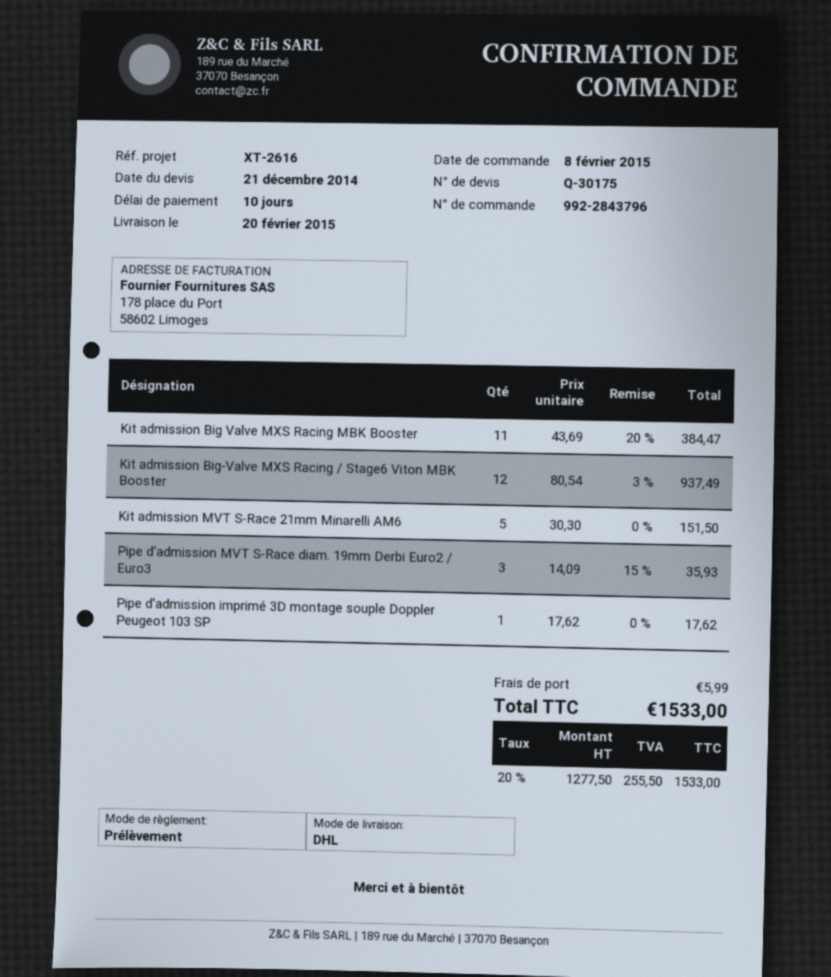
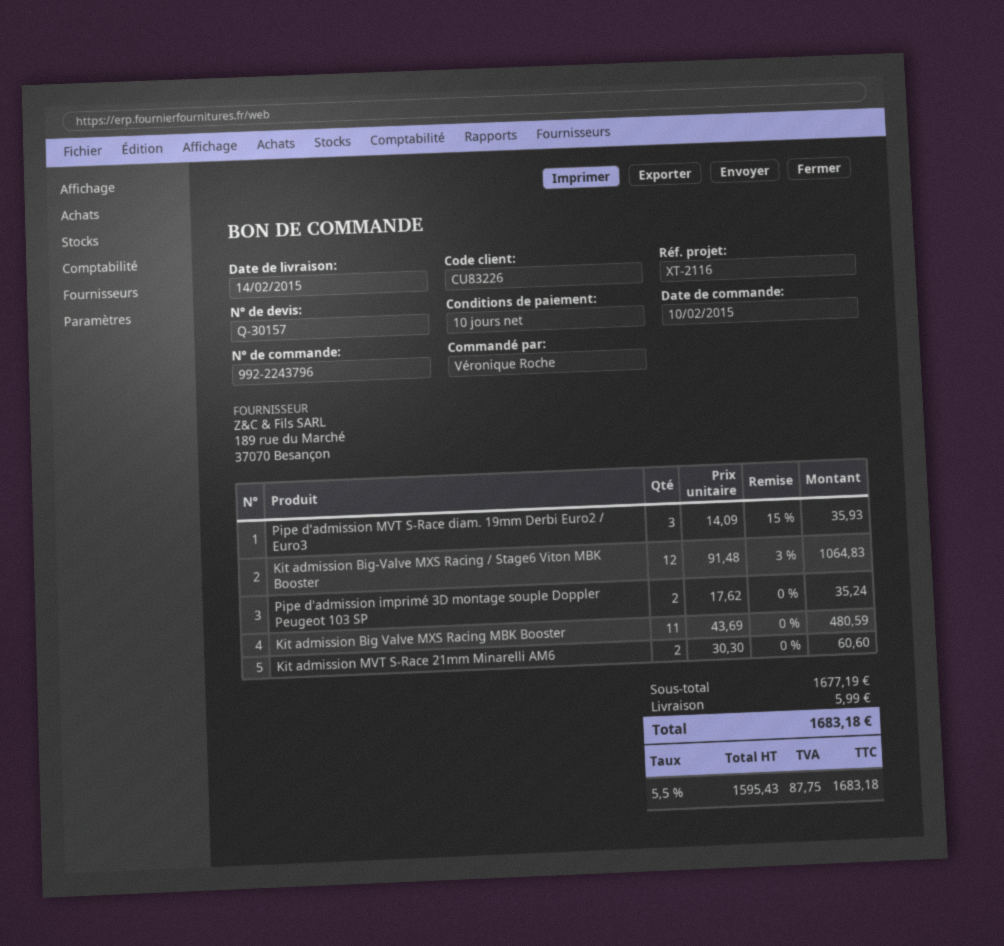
quote number: Q-30175 -> Q-30157
order number: 992-2843796 -> 992-2243796
order date: 2015-02-08 -> 2015-02-10
delivery date: 2015-02-20 -> 2015-02-14
reference: XT-2616 -> XT-2116
Kit admission Big Valve MXS Racing MBK Booster: 11 x 43.69 - 20% = 384.47 -> 11 x 43.69 = 480.59
Kit admission Big-Valve MXS Racing / Stage6 Viton MBK Booster: 12 x 80.54 - 3% = 937.49 -> 12 x 91.48 - 3% = 1064.83
Kit admission MVT S-Race 21mm Minarelli AM6: 5 x 30.30 = 151.50 -> 2 x 30.30 = 60.60
Pipe d'admission imprimé 3D montage souple Doppler Peugeot 103 SP: 1 x 17.62 = 17.62 -> 2 x 17.62 = 35.24
net: 1277.50 -> 1595.43
tax: 20% = 255.50 -> 5.5% = 87.75
total: 1533.00 -> 1683.18

